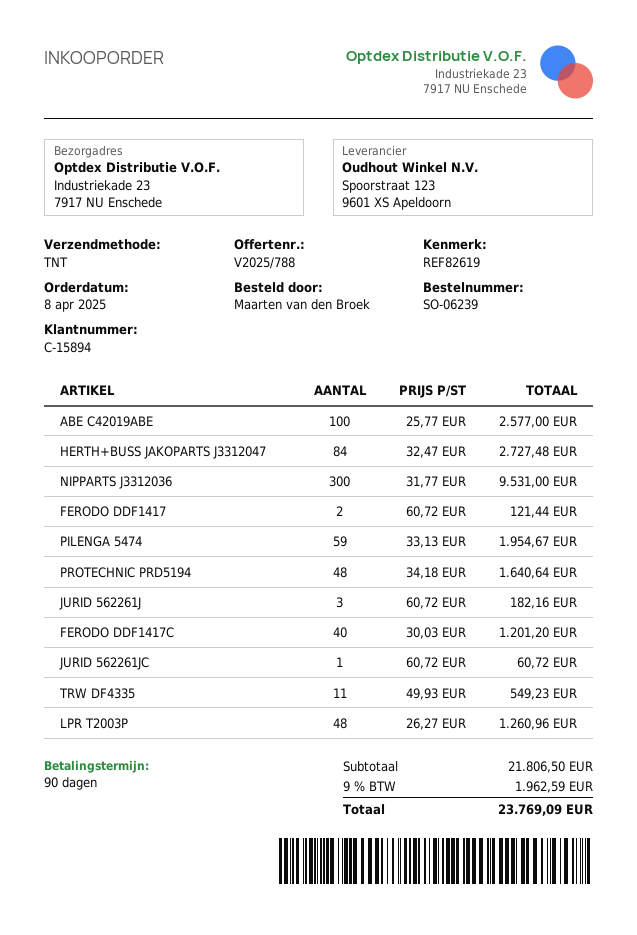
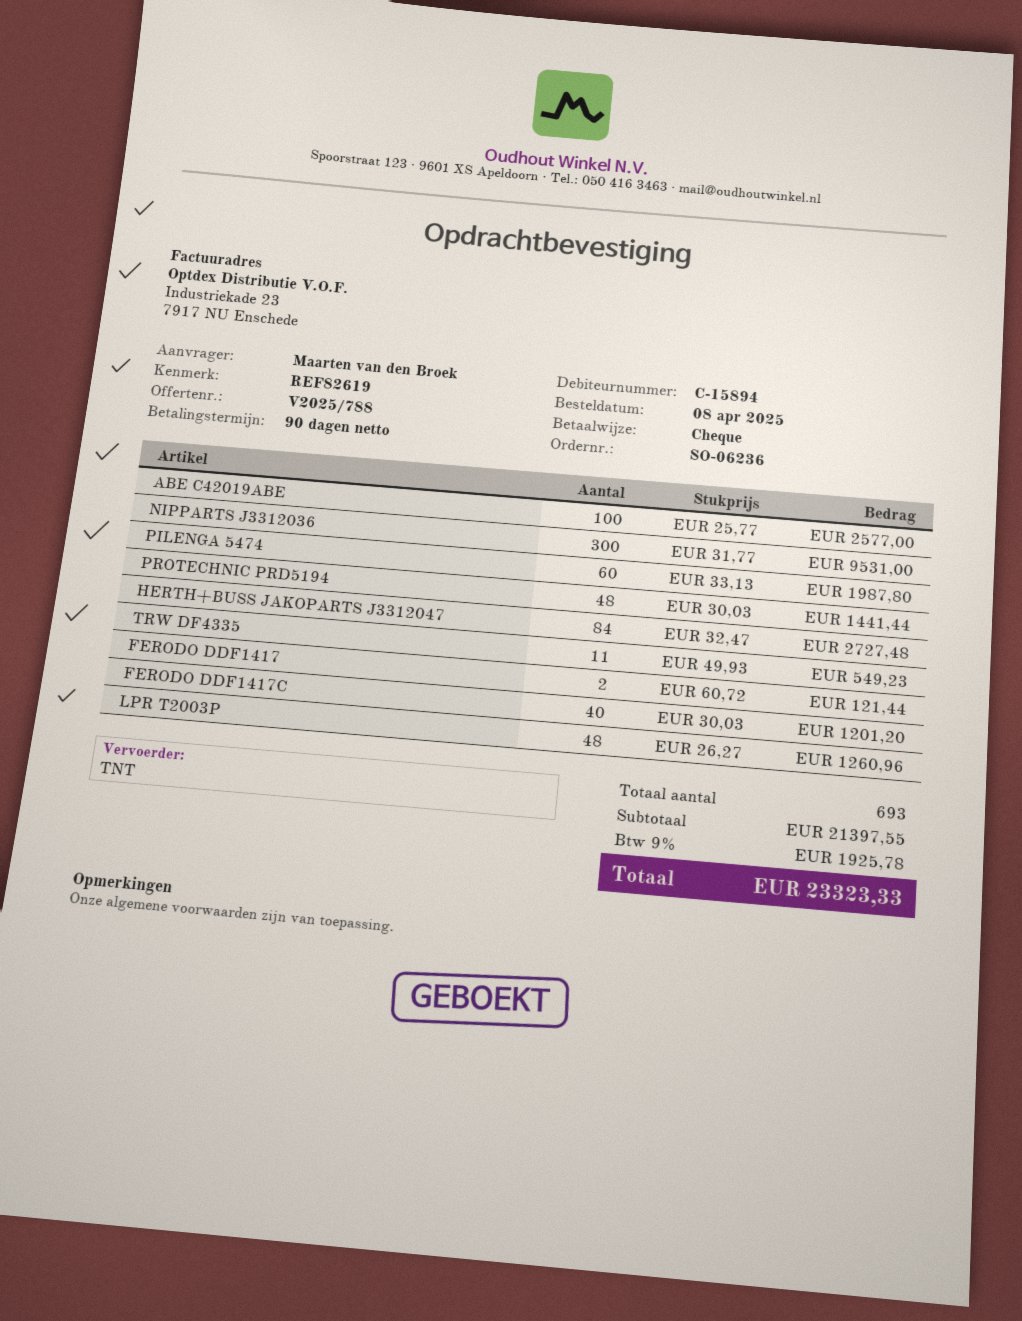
order number: SO-06239 -> SO-06236
PILENGA 5474: 59 x 33.13 = 1954.67 -> 60 x 33.13 = 1987.80
PROTECHNIC PRD5194: 48 x 34.18 = 1640.64 -> 48 x 30.03 = 1441.44
JURID 562261J: 3 x 60.72 = 182.16 -> none
JURID 562261JC: 1 x 60.72 = 60.72 -> none
subtotal: 21806.50 -> 21397.55
tax: 9% = 1962.59 -> 9% = 1925.78
total: 23769.09 -> 23323.33

